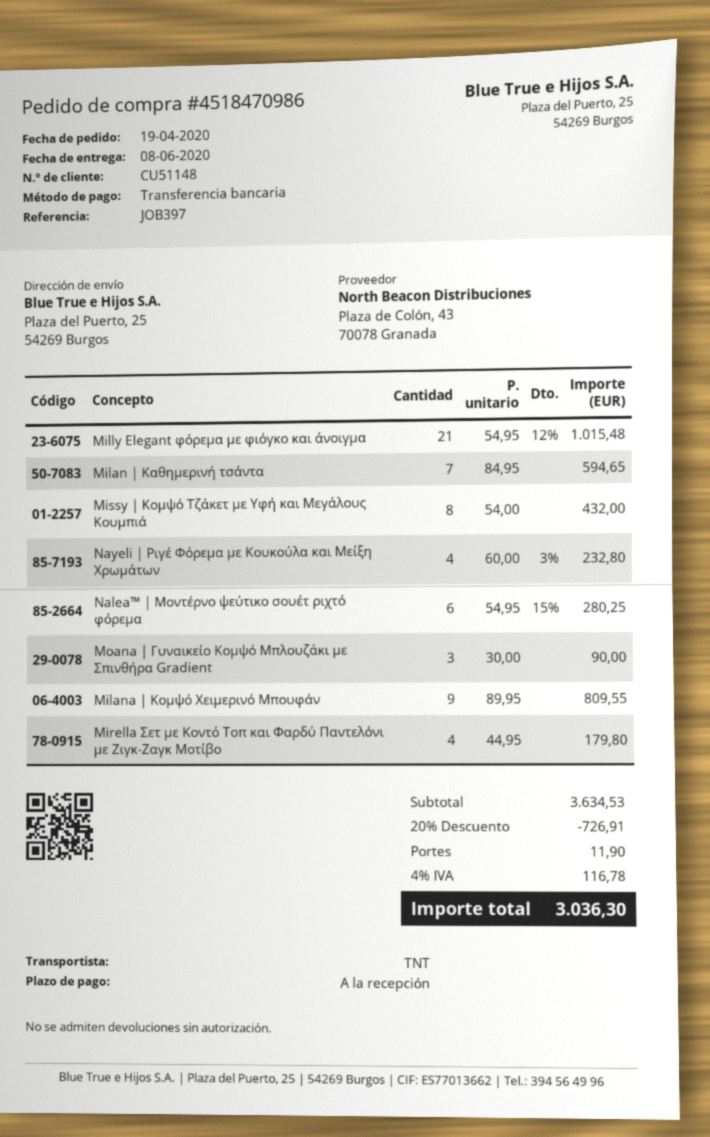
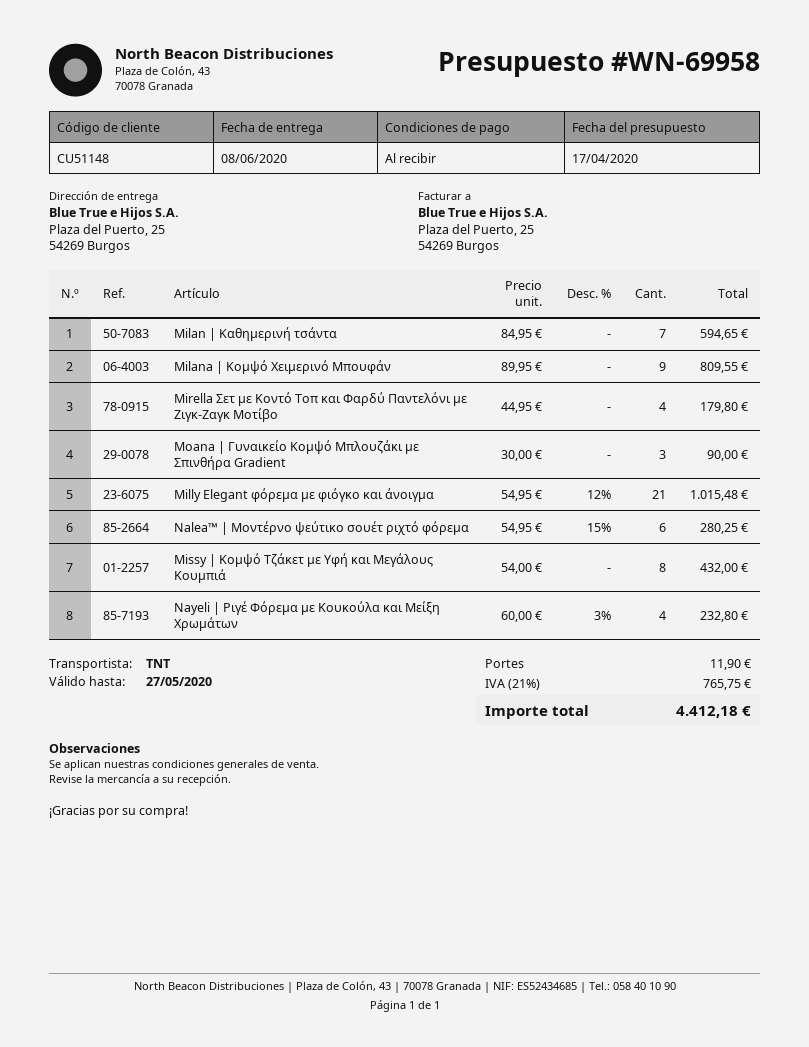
discount: 20% = 726.91 -> none
tax: 4% = 116.78 -> 21% = 765.75
total: 3036.30 -> 4412.18

